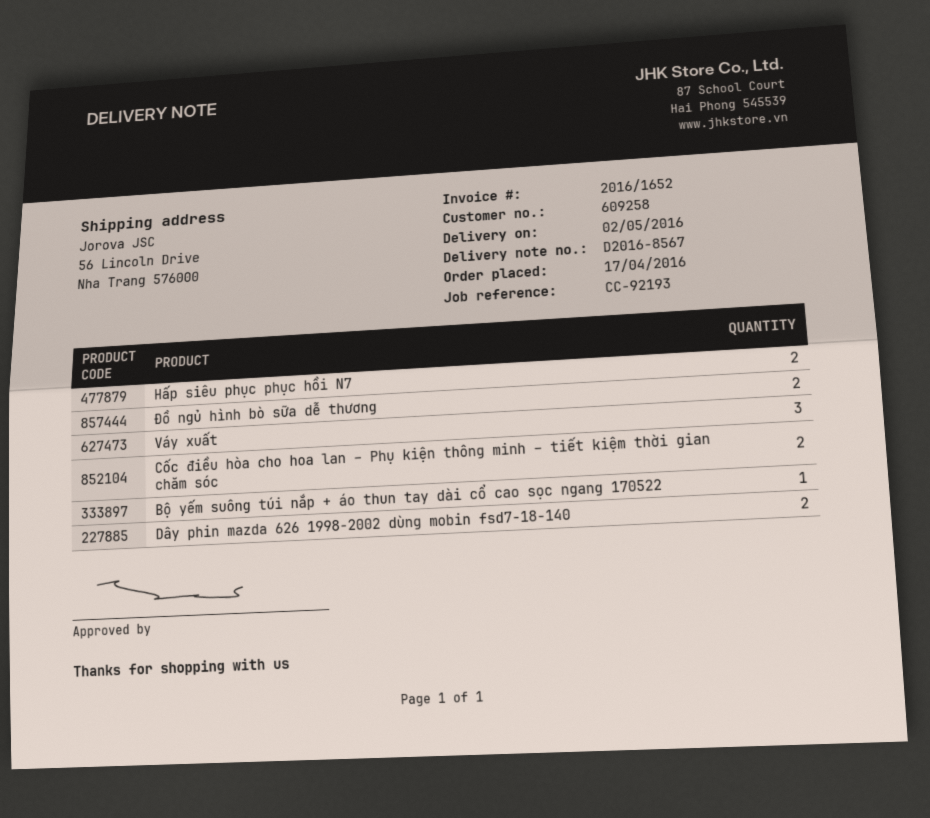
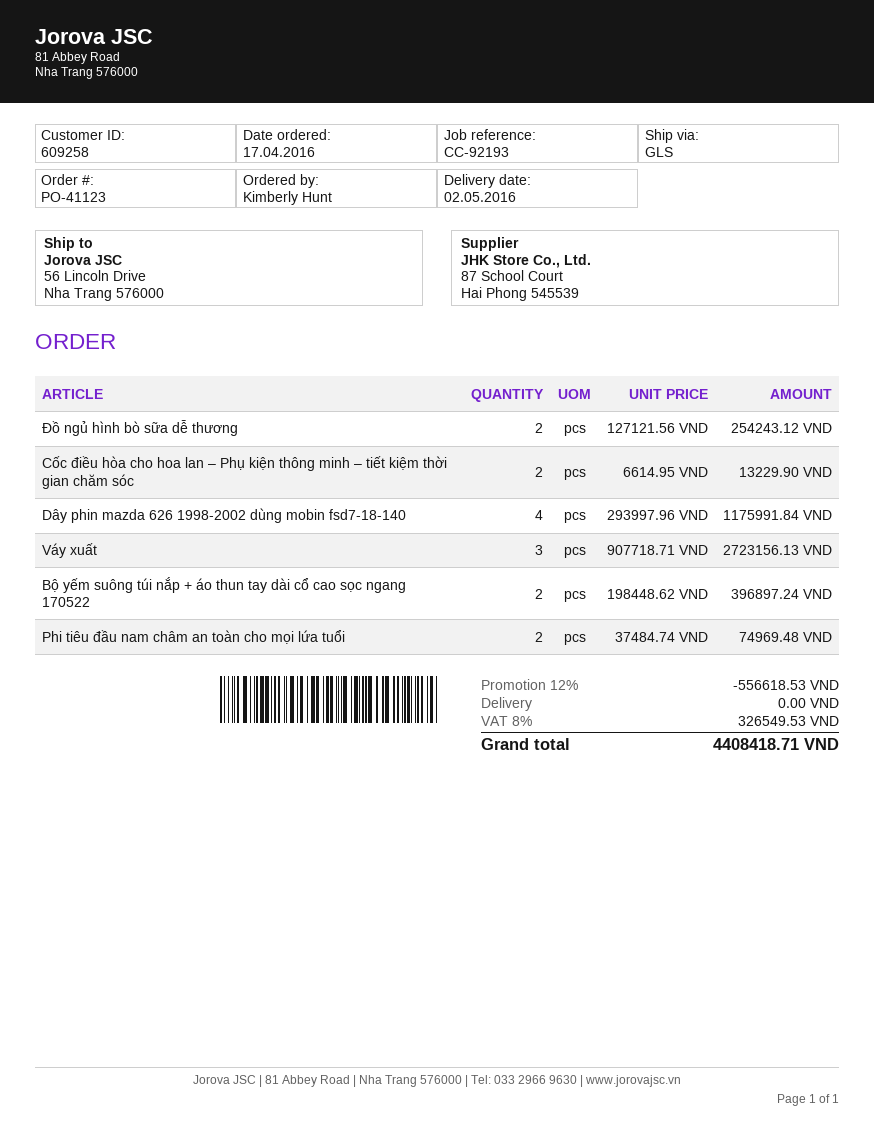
Hấp siêu phục phục hồi N7: 2 -> none
Bộ yếm suông túi nắp + áo thun tay dài cổ cao sọc ngang 170522: 1 -> 2
Dây phin mazda 626 1998-2002 dùng mobin fsd7-18-140: 2 -> 4
Phi tiêu đầu nam châm an toàn cho mọi lứa tuổi: none -> 2

